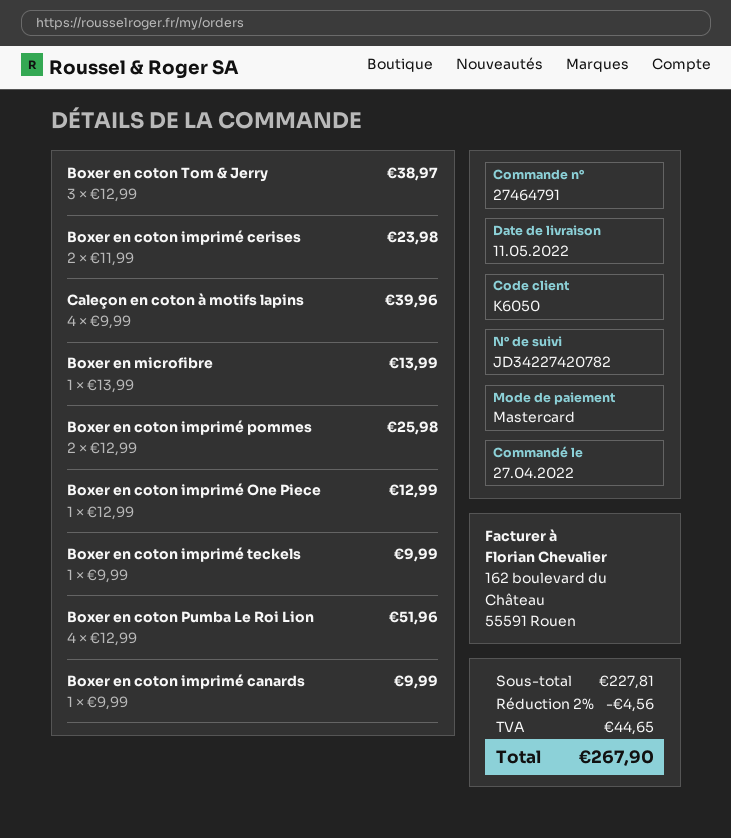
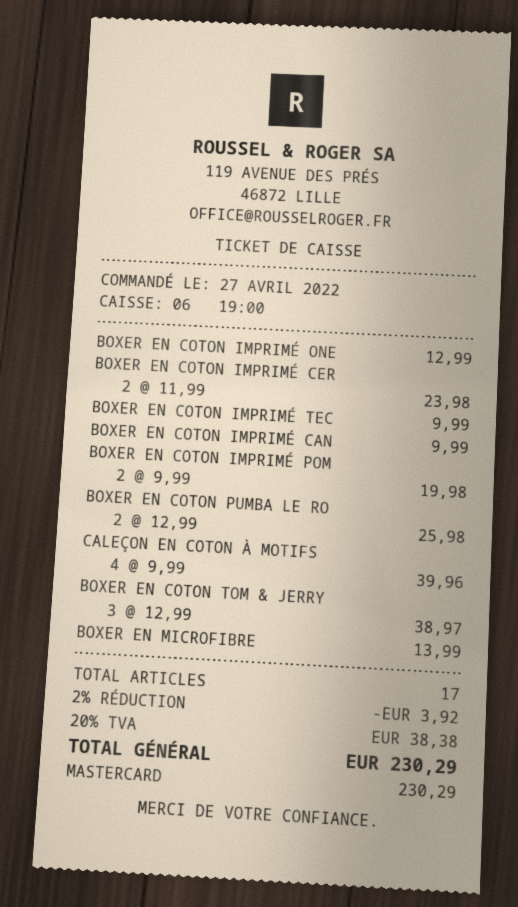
Boxer en coton imprimé pommes: 2 x 12.99 = 25.98 -> 2 x 9.99 = 19.98
Boxer en coton Pumba Le Roi Lion: 4 x 12.99 = 51.96 -> 2 x 12.99 = 25.98
discount: 2% = 4.56 -> 2% = 3.92
tax: 44.65 -> 38.38
total: 267.90 -> 230.29

